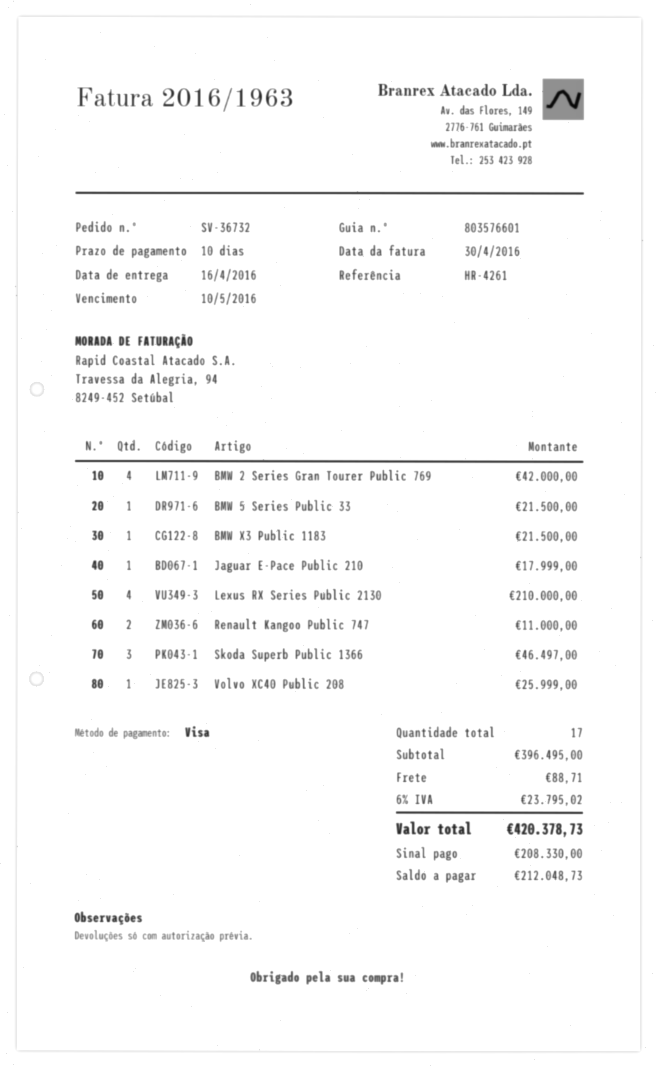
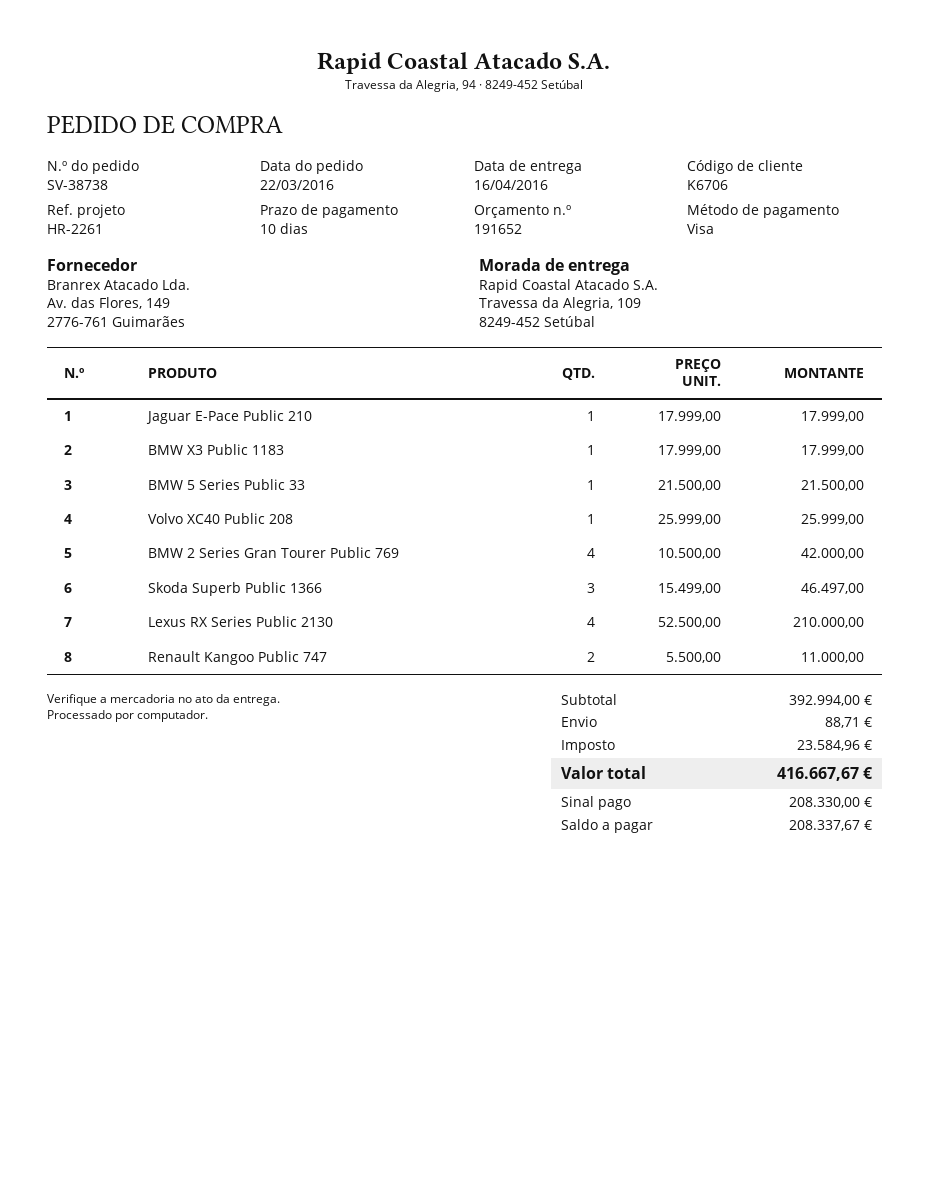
order number: SV-36732 -> SV-38738
reference: HR-4261 -> HR-2261
BMW X3 Public 1183: 1 for 21500.00 -> 1 for 17999.00
subtotal: 396495.00 -> 392994.00
tax: 23795.02 -> 23584.96
total: 420378.73 -> 416667.67
balance: 212048.73 -> 208337.67

